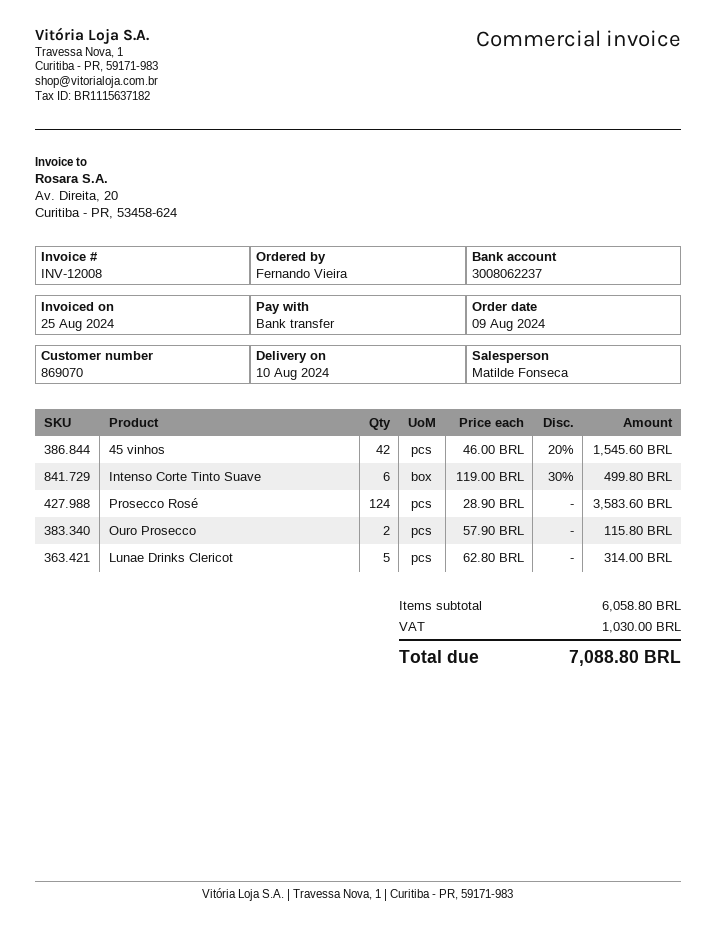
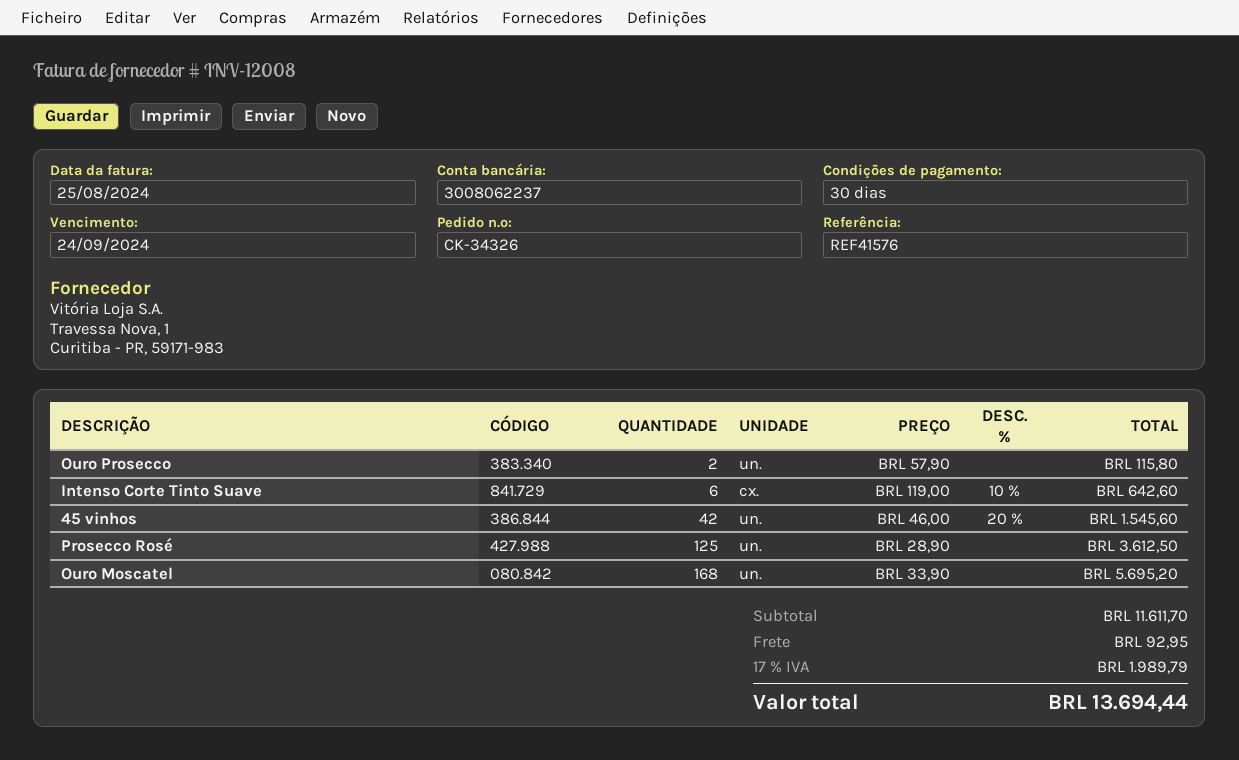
Intenso Corte Tinto Suave: 6 x 119.00 - 30% = 499.80 -> 6 x 119.00 - 10% = 642.60
Prosecco Rosé: 124 x 28.90 = 3583.60 -> 125 x 28.90 = 3612.50
Lunae Drinks Clericot: 5 x 62.80 = 314.00 -> none
Ouro Moscatel: none -> 168 x 33.90 = 5695.20
subtotal: 6058.80 -> 11611.70
shipping: none -> 92.95
tax: 1030.00 -> 1989.79
total: 7088.80 -> 13694.44

